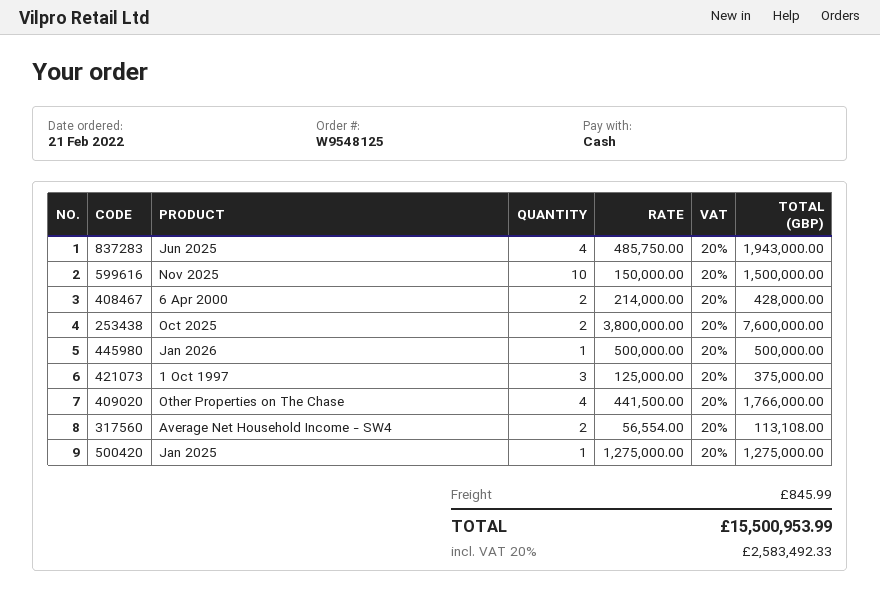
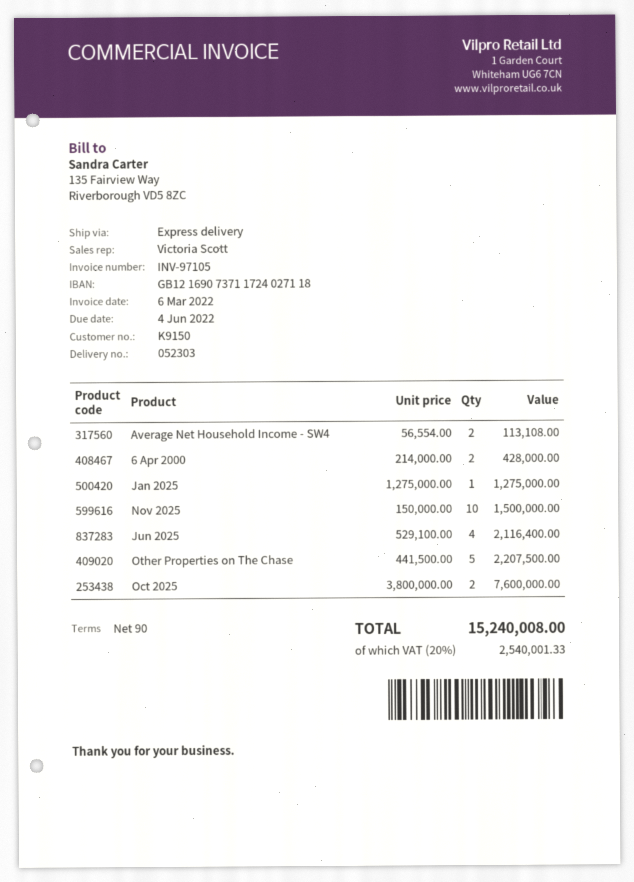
Jun 2025: 4 x 485750.00 = 1943000.00 -> 4 x 529100.00 = 2116400.00
Jan 2026: 1 x 500000.00 = 500000.00 -> none
1 Oct 1997: 3 x 125000.00 = 375000.00 -> none
Other Properties on The Chase: 4 x 441500.00 = 1766000.00 -> 5 x 441500.00 = 2207500.00
shipping: 845.99 -> none
tax: 20% = 2583492.33 -> 20% = 2540001.33
total: 15500953.99 -> 15240008.00

